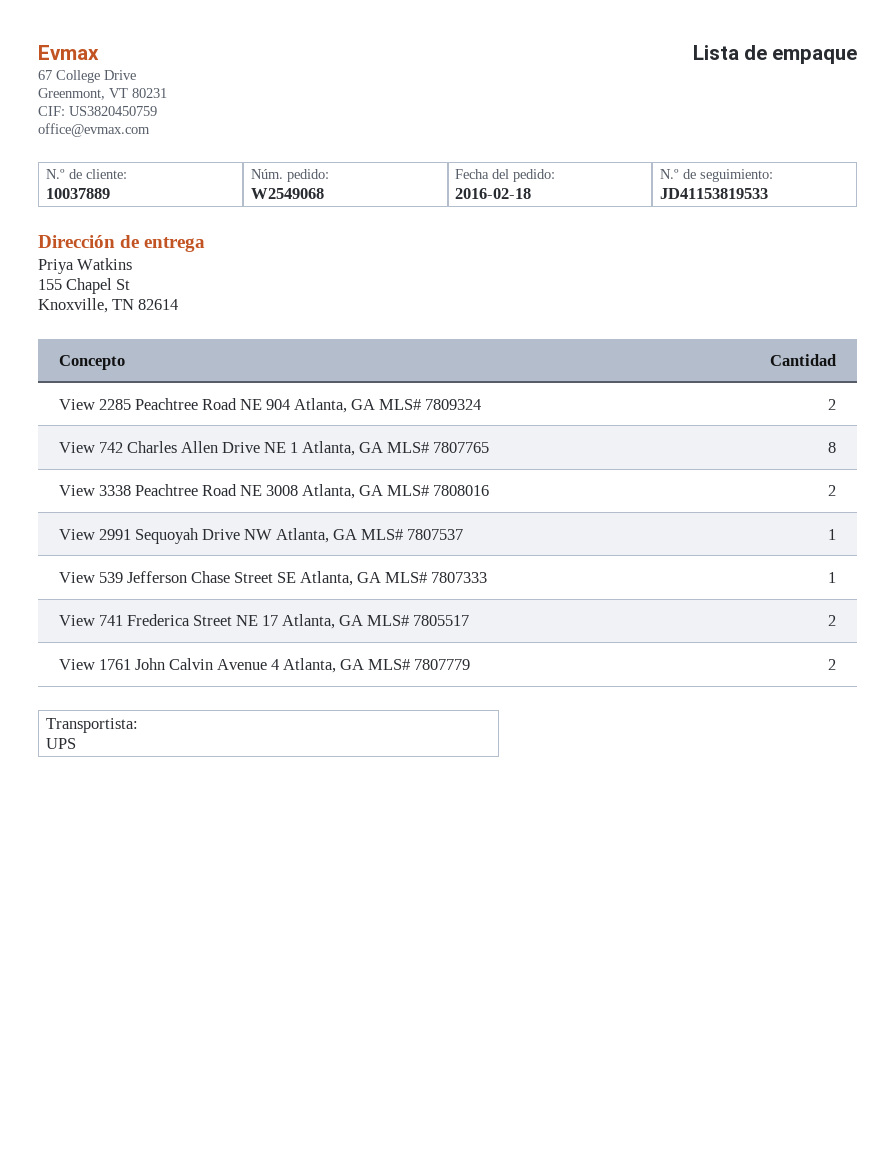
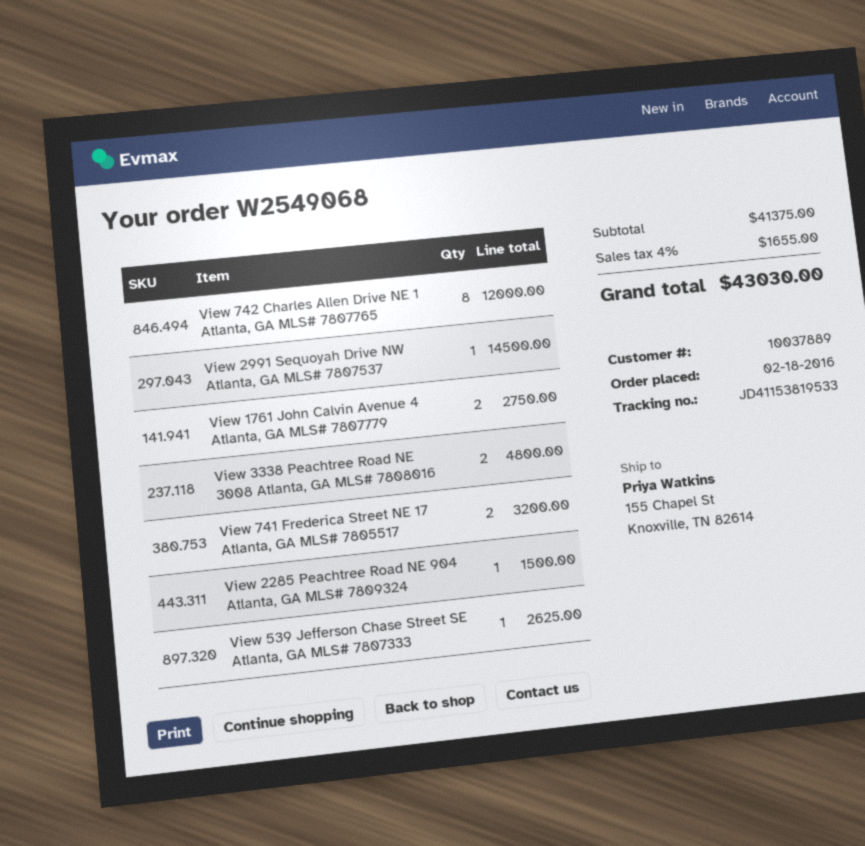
View 2285 Peachtree Road NE 904 Atlanta, GA MLS# 7809324: 2 -> 1

